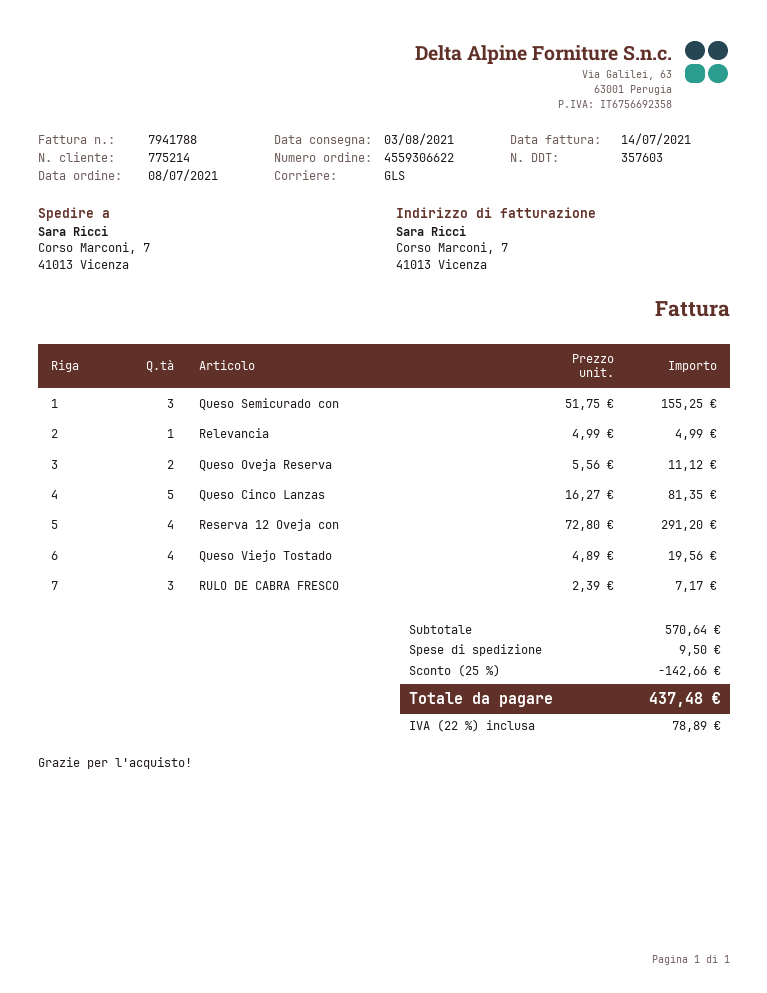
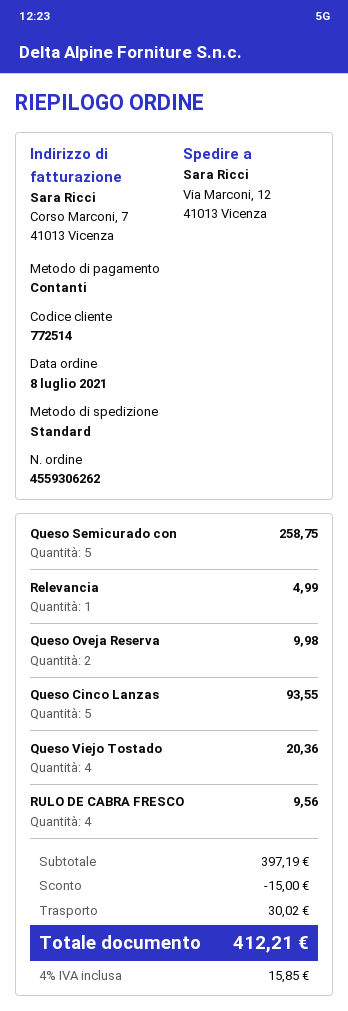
order number: 4559306622 -> 4559306262
customer number: 775214 -> 772514
shipping method: GLS -> standard
ship to: Corso Marconi, 7, 41013 Vicenza -> Via Marconi, 12, 41013 Vicenza
Queso Semicurado con: 3 for 155.25 -> 5 for 258.75
Queso Oveja Reserva: 2 for 11.12 -> 2 for 9.98
Queso Cinco Lanzas: 5 for 81.35 -> 5 for 93.55
Reserva 12 Oveja con: 4 for 291.20 -> none
Queso Viejo Tostado: 4 for 19.56 -> 4 for 20.36
RULO DE CABRA FRESCO: 3 for 7.17 -> 4 for 9.56
subtotal: 570.64 -> 397.19
discount: 142.66 -> 15.00
shipping: 9.50 -> 30.02
tax: 22% = 78.89 -> 4% = 15.85
total: 437.48 -> 412.21

